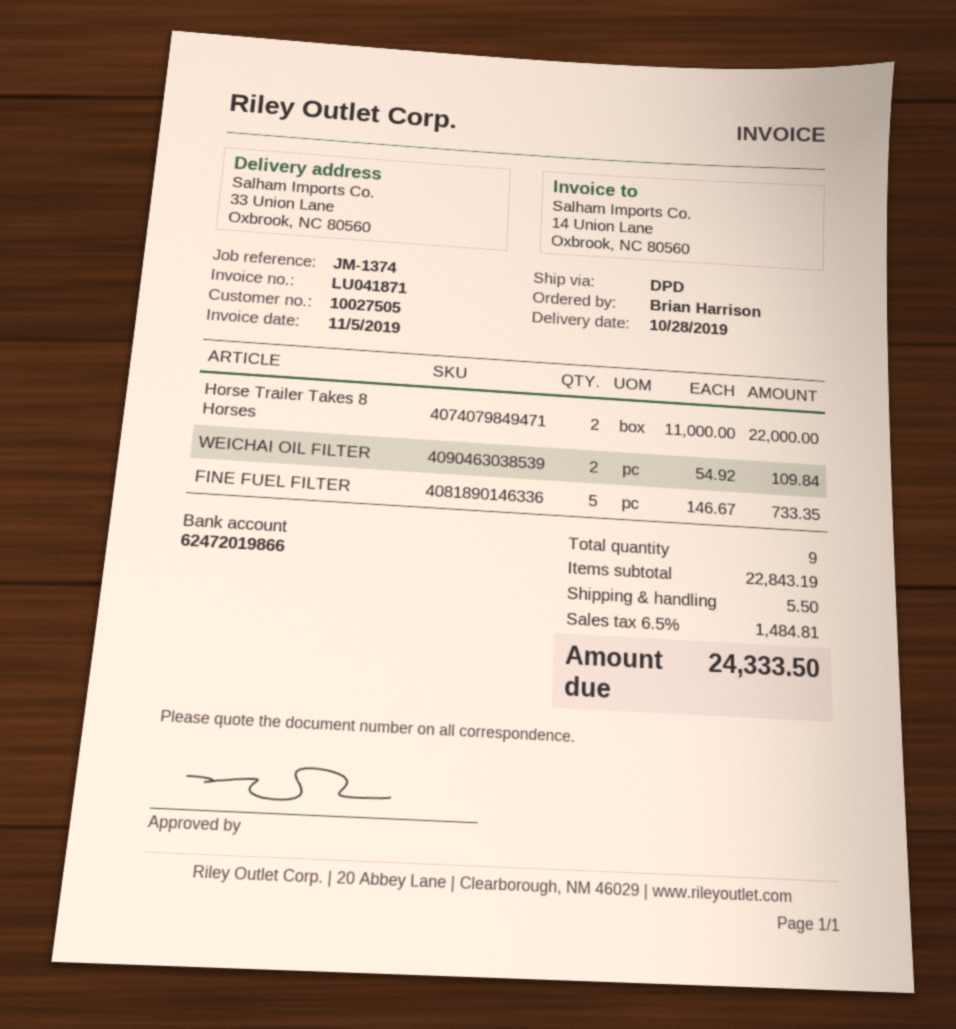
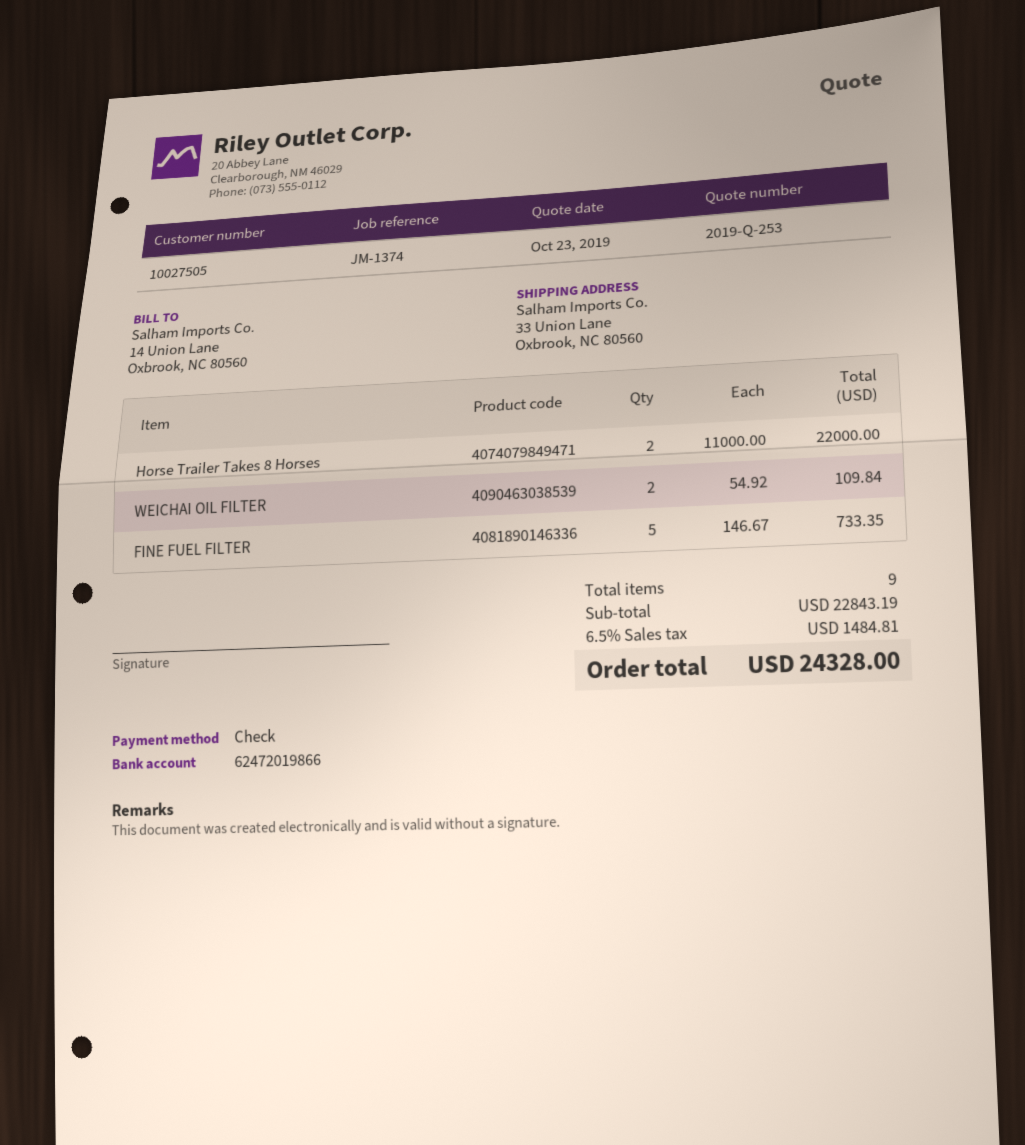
shipping: 5.50 -> none
total: 24333.50 -> 24328.00

